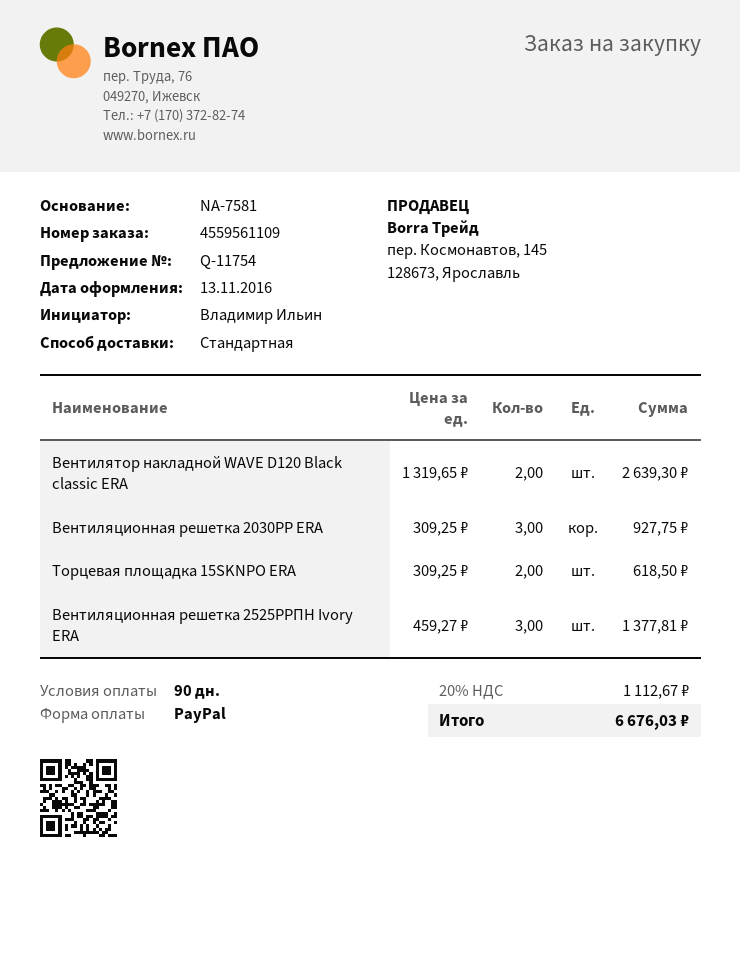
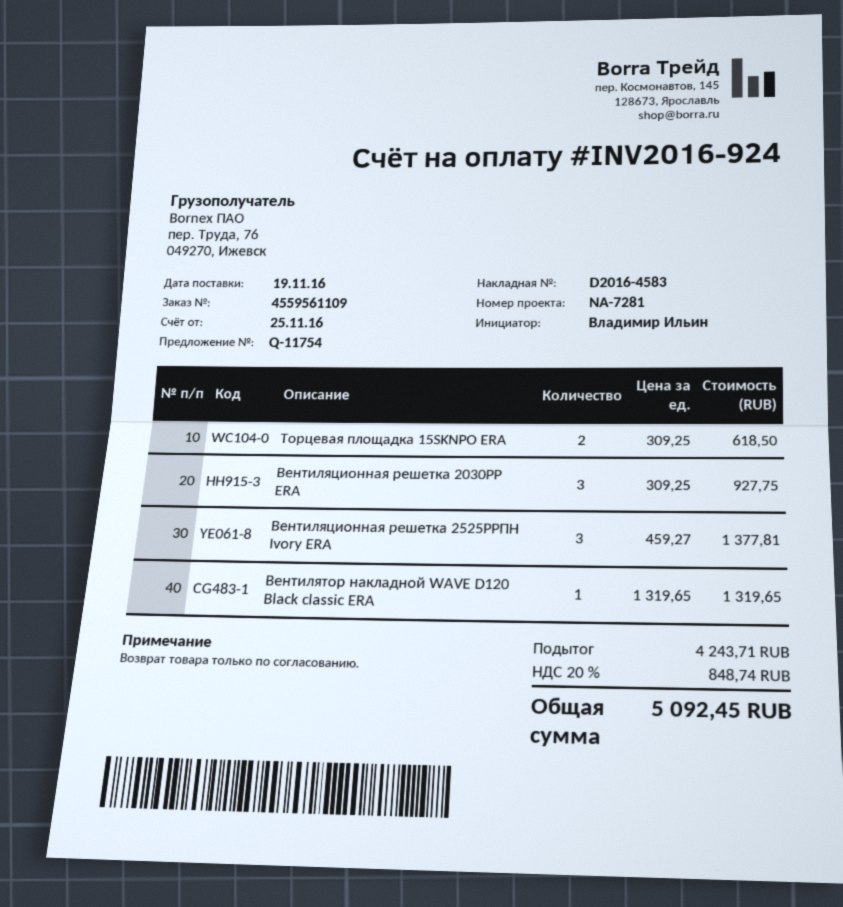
reference: NA-7581 -> NA-7281
Вентилятор накладной WAVE D120 Black classic ERA: 2 x 1319.65 = 2639.30 -> 1 x 1319.65 = 1319.65
tax: 20% = 1112.67 -> 20% = 848.74
total: 6676.03 -> 5092.45

